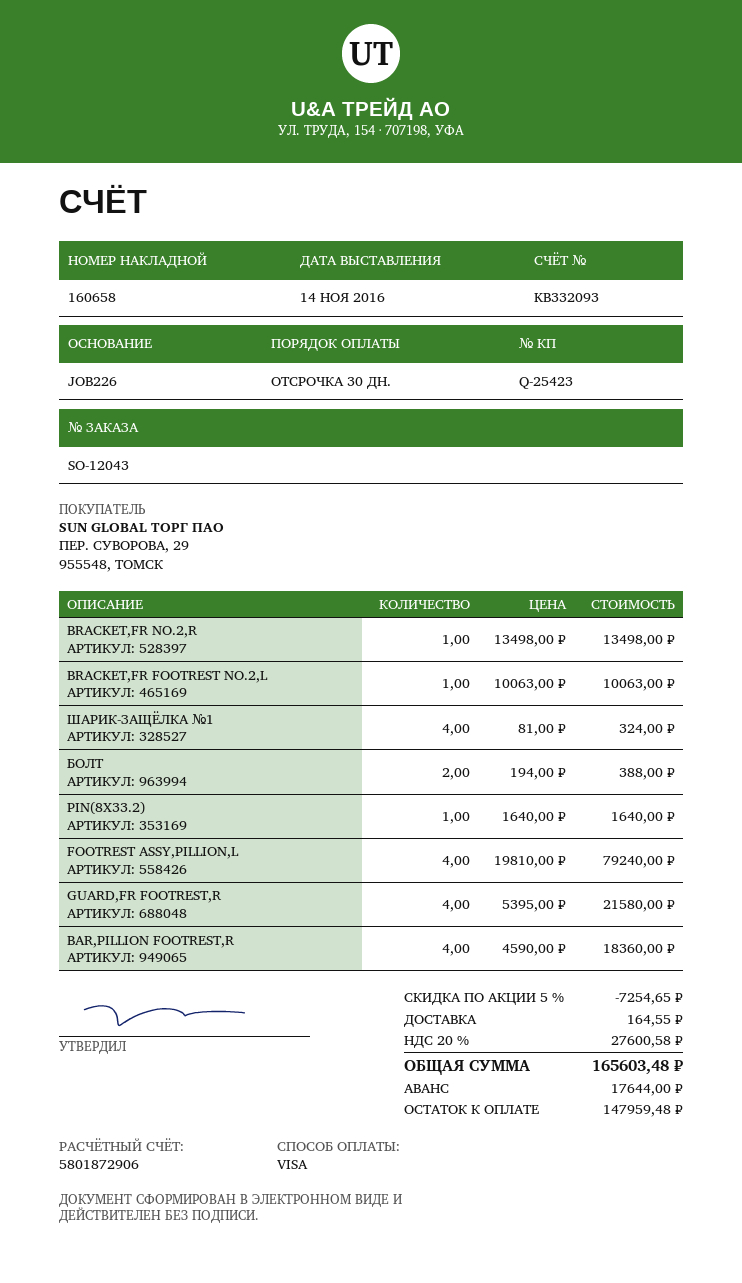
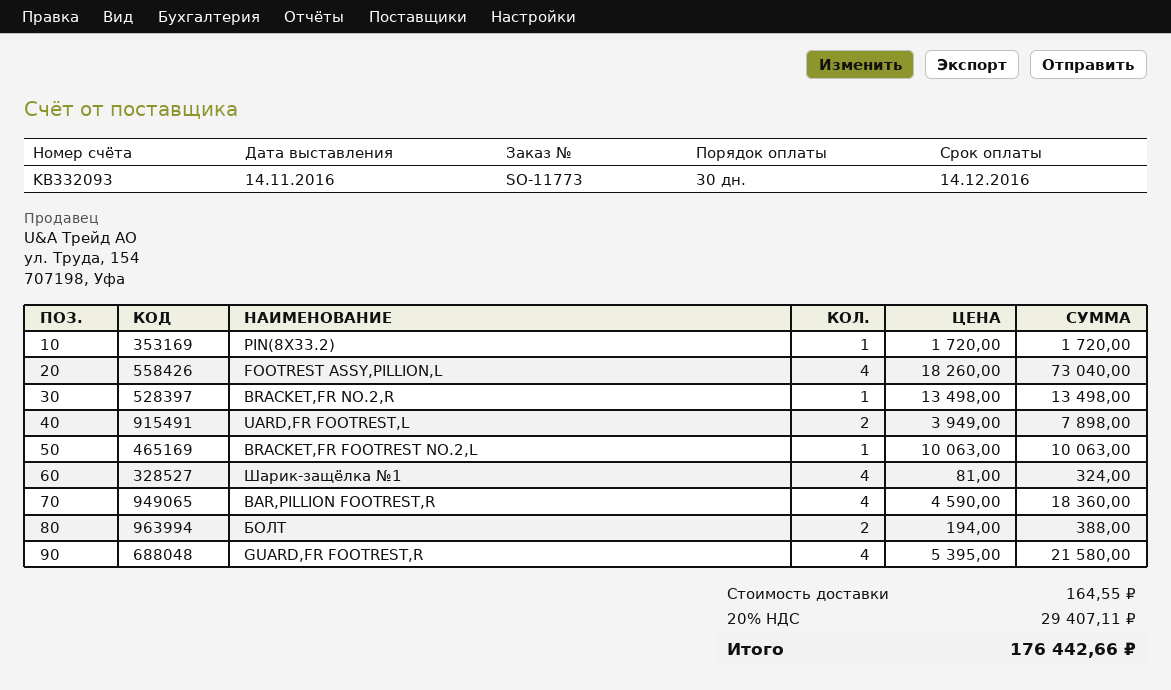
order number: SO-12043 -> SO-11773
PIN(8X33.2): 1 x 1640.00 = 1640.00 -> 1 x 1720.00 = 1720.00
FOOTREST ASSY,PILLION,L: 4 x 19810.00 = 79240.00 -> 4 x 18260.00 = 73040.00
UARD,FR FOOTREST,L: none -> 2 x 3949.00 = 7898.00
discount: 5% = 7254.65 -> none
tax: 20% = 27600.58 -> 20% = 29407.11
total: 165603.48 -> 176442.66

